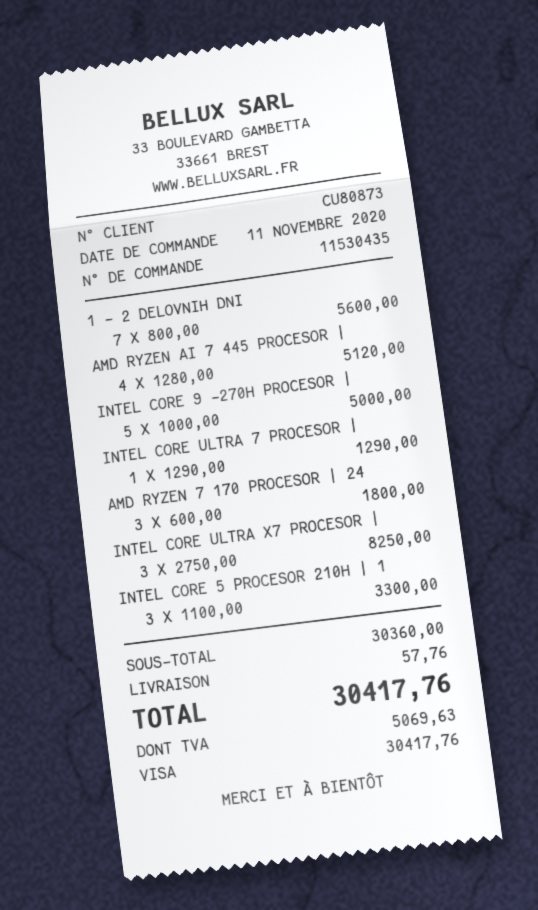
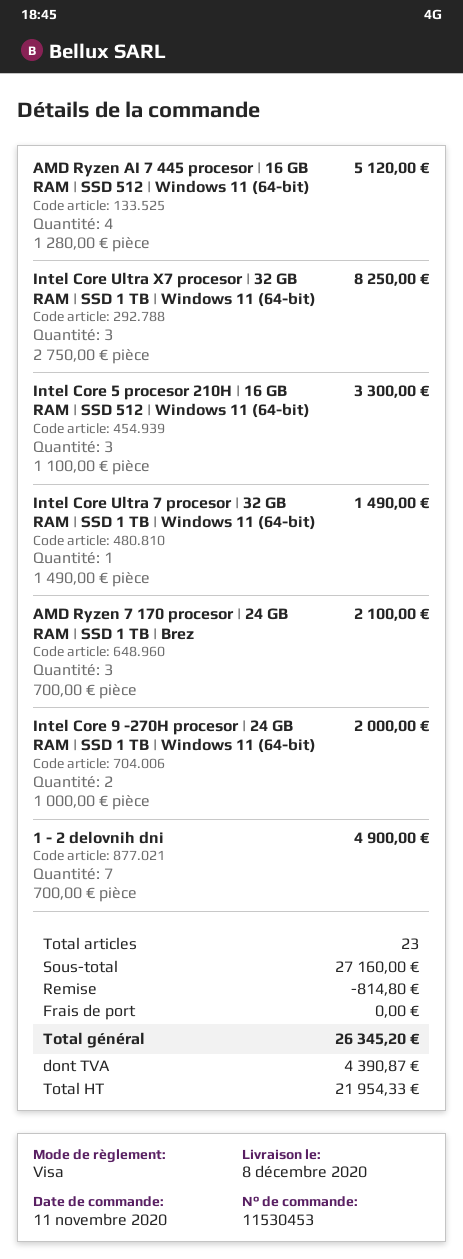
order number: 11530435 -> 11530453
1 - 2 DELOVNIH DNI: 7 x 800.00 = 5600.00 -> 7 x 700.00 = 4900.00
INTEL CORE 9 -270H PROCESOR |: 5 x 1000.00 = 5000.00 -> 2 x 1000.00 = 2000.00
INTEL CORE ULTRA 7 PROCESOR |: 1 x 1290.00 = 1290.00 -> 1 x 1490.00 = 1490.00
AMD RYZEN 7 170 PROCESOR | 24: 3 x 600.00 = 1800.00 -> 3 x 700.00 = 2100.00
subtotal: 30360.00 -> 27160.00
discount: none -> 814.80
shipping: 57.76 -> 0.00
tax: 5069.63 -> 4390.87
total: 30417.76 -> 26345.20

